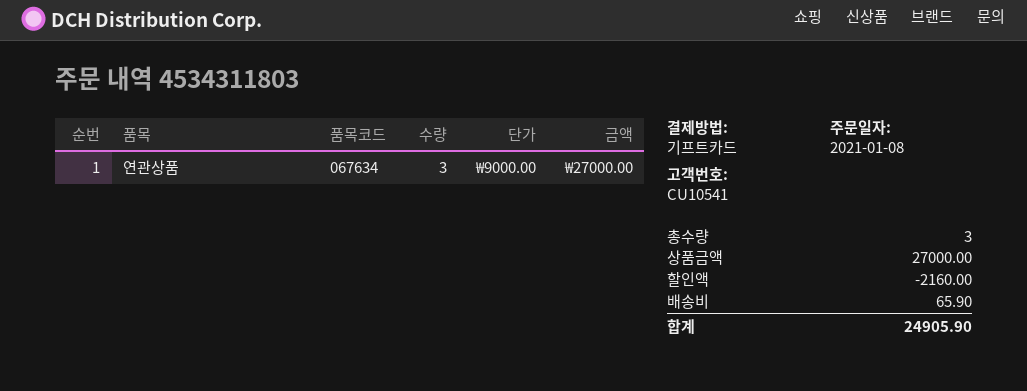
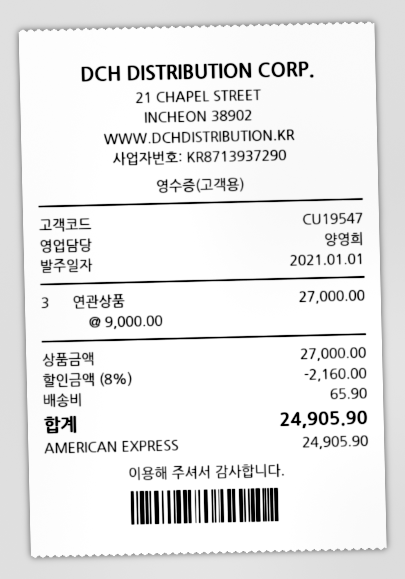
order date: 2021-01-08 -> 2021-01-01
customer number: CU10541 -> CU19547
payment method: gift card -> American Express

